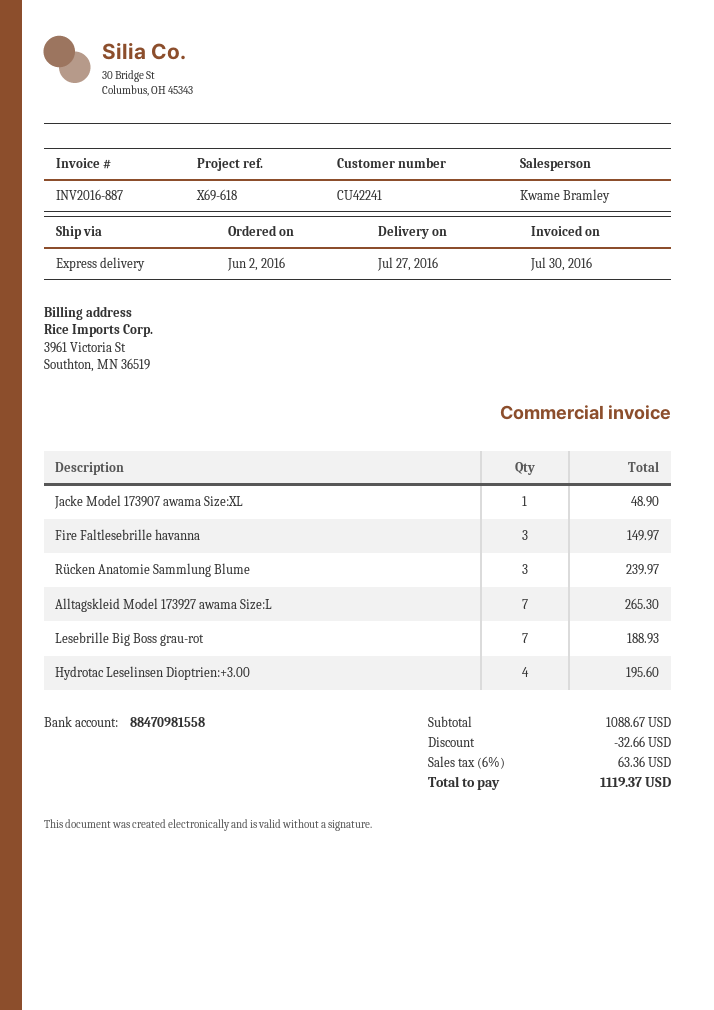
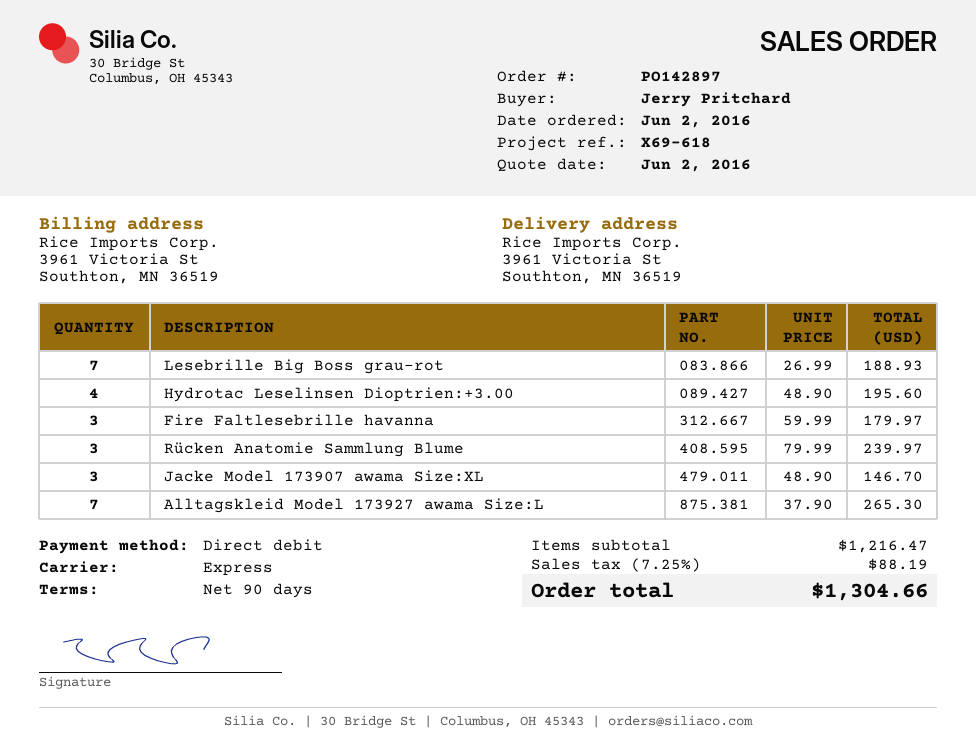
Jacke Model 173907 awama Size:XL: 1 for 48.90 -> 3 for 146.70
Fire Faltlesebrille havanna: 3 for 149.97 -> 3 for 179.97
subtotal: 1088.67 -> 1216.47
discount: 32.66 -> none
tax: 6% = 63.36 -> 7.25% = 88.19
total: 1119.37 -> 1304.66

